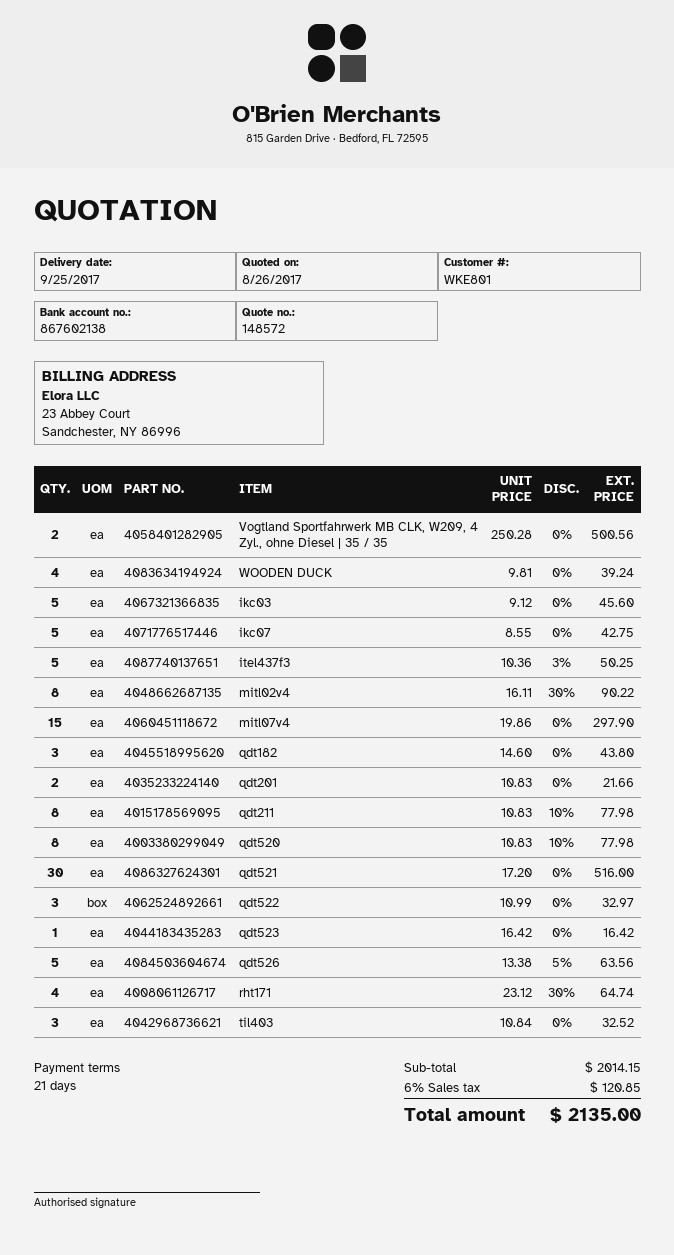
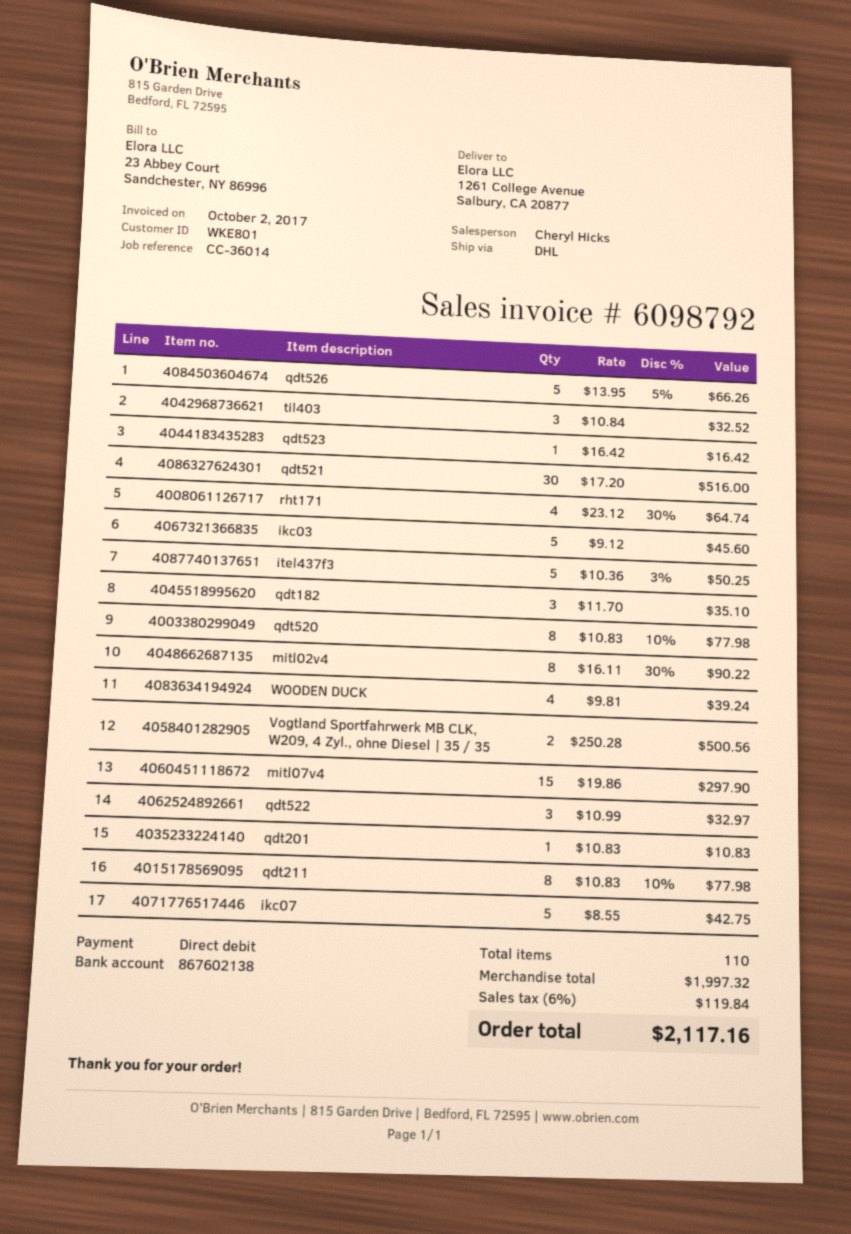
qdt182: 3 x 14.60 = 43.80 -> 3 x 11.70 = 35.10
qdt201: 2 x 10.83 = 21.66 -> 1 x 10.83 = 10.83
qdt526: 5 x 13.38 - 5% = 63.56 -> 5 x 13.95 - 5% = 66.26
subtotal: 2014.15 -> 1997.32
tax: 6% = 120.85 -> 6% = 119.84
total: 2135.00 -> 2117.16

